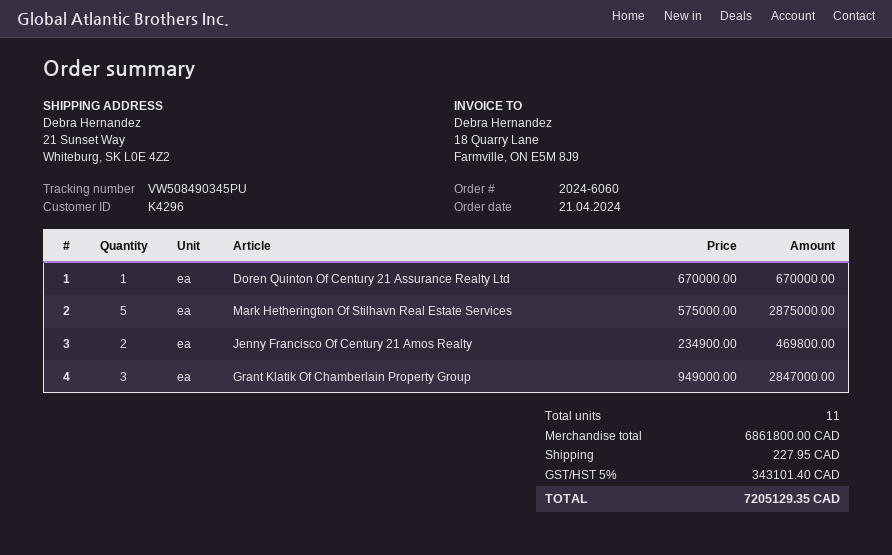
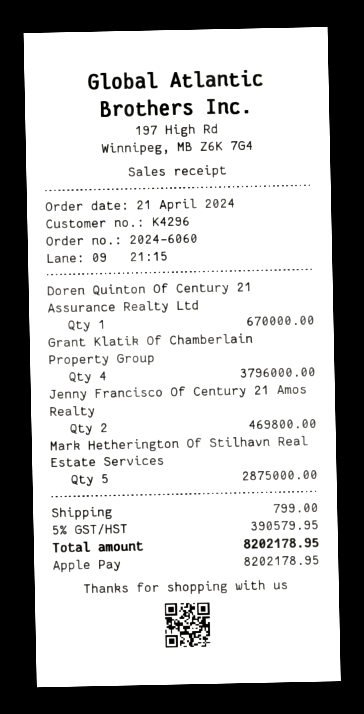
Grant Klatik Of Chamberlain Property Group: 3 for 2847000.00 -> 4 for 3796000.00
shipping: 227.95 -> 799.00
tax: 5% = 343101.40 -> 5% = 390579.95
total: 7205129.35 -> 8202178.95

